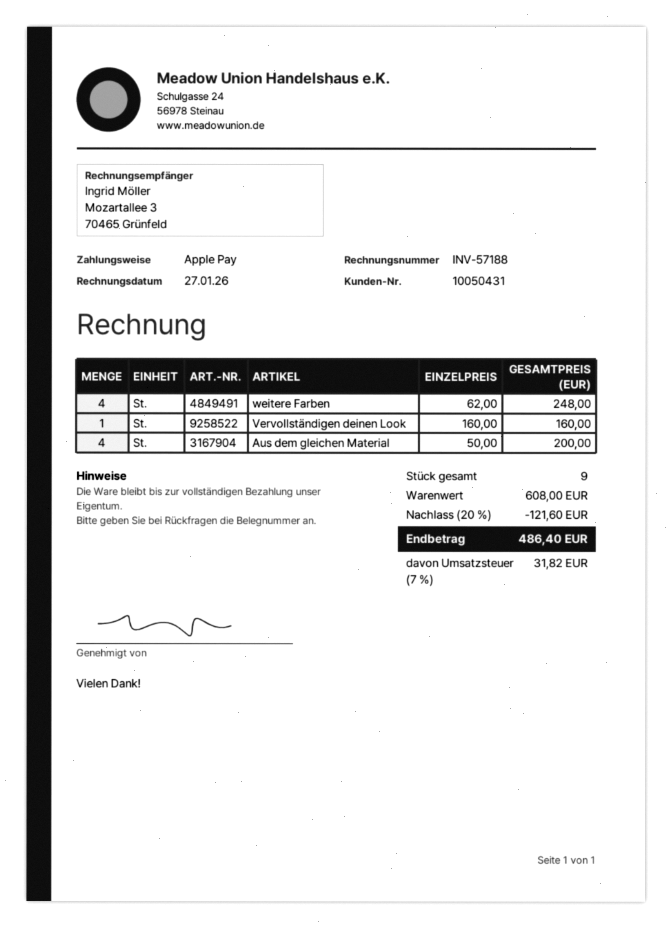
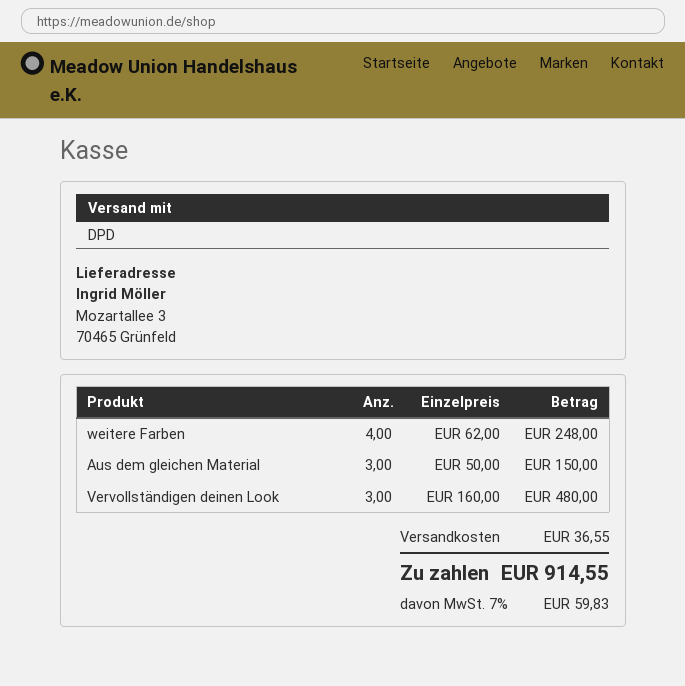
Vervollständigen deinen Look: 1 x 160.00 = 160.00 -> 3 x 160.00 = 480.00
Aus dem gleichen Material: 4 x 50.00 = 200.00 -> 3 x 50.00 = 150.00
discount: 20% = 121.60 -> none
shipping: none -> 36.55
tax: 7% = 31.82 -> 7% = 59.83
total: 486.40 -> 914.55

